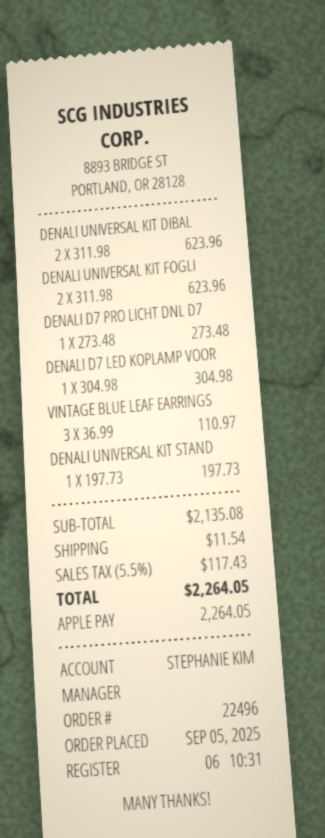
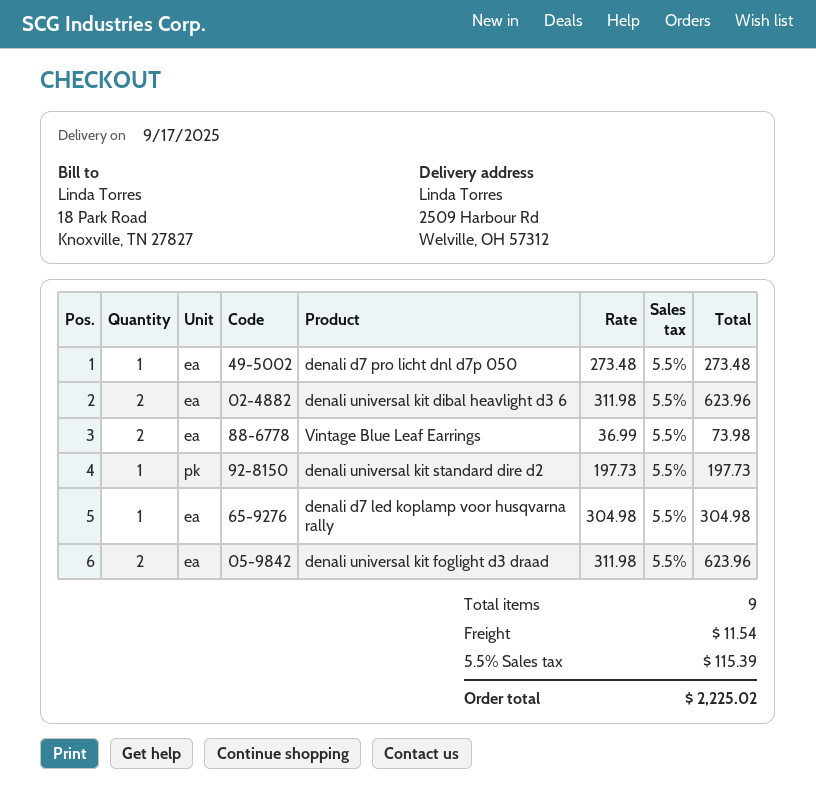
VINTAGE BLUE LEAF EARRINGS: 3 x 36.99 = 110.97 -> 2 x 36.99 = 73.98
tax: 5.5% = 117.43 -> 5.5% = 115.39
total: 2264.05 -> 2225.02

